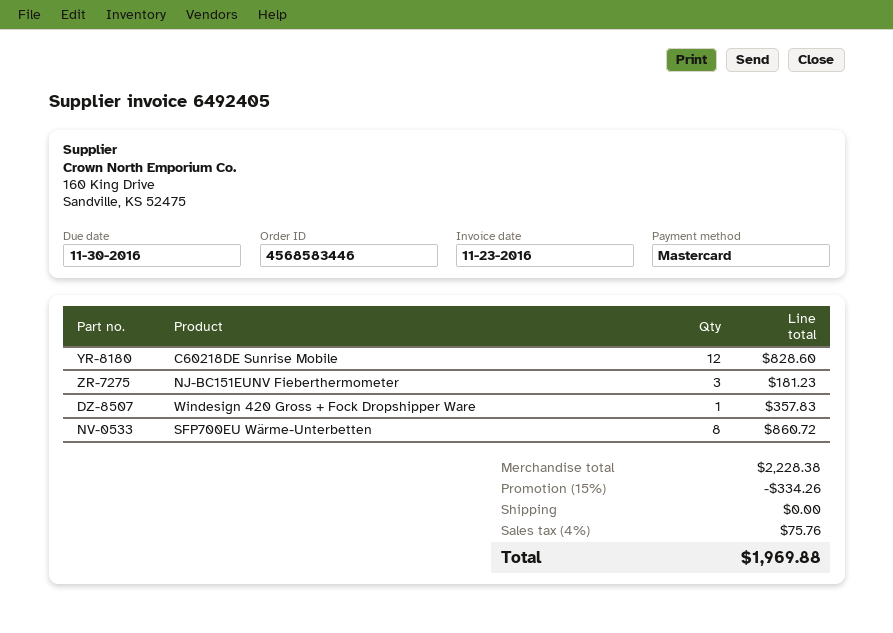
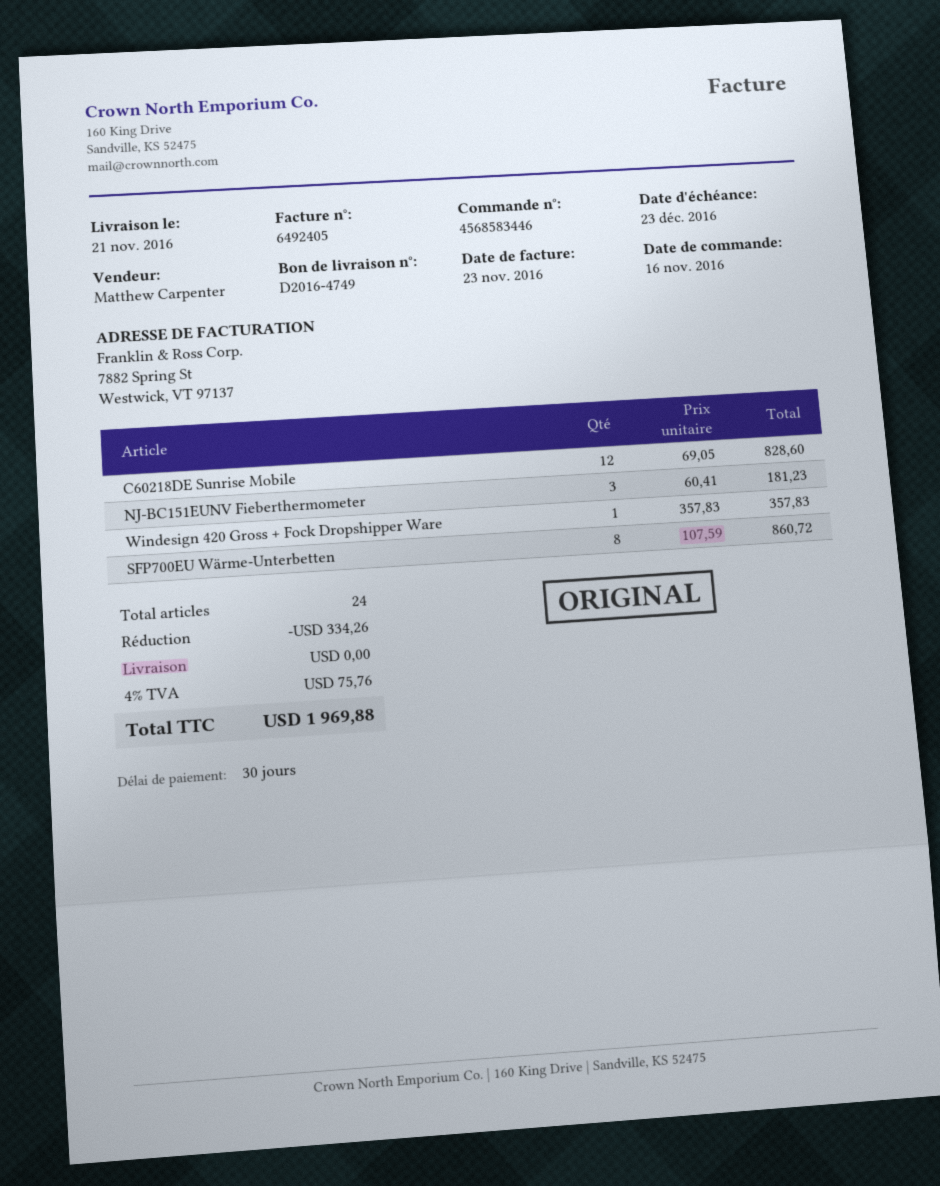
due date: 2016-11-30 -> 2016-12-23

